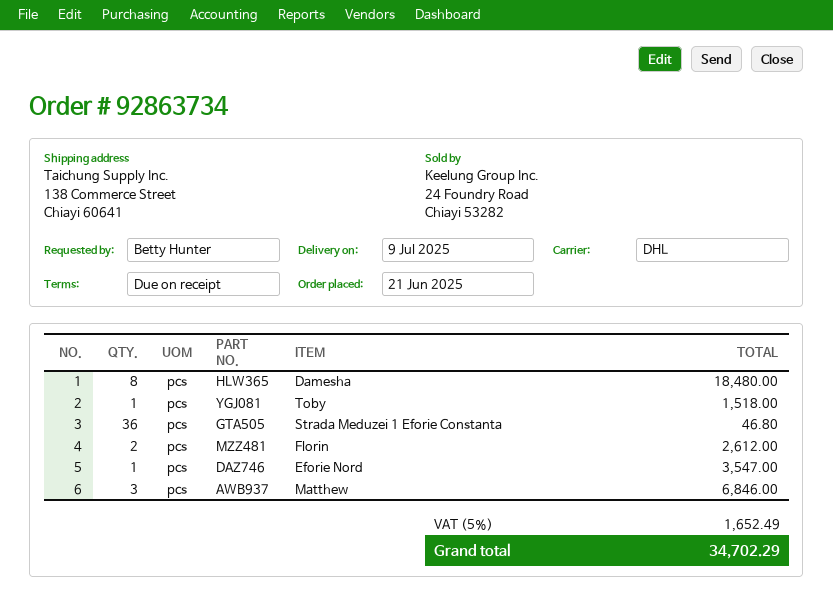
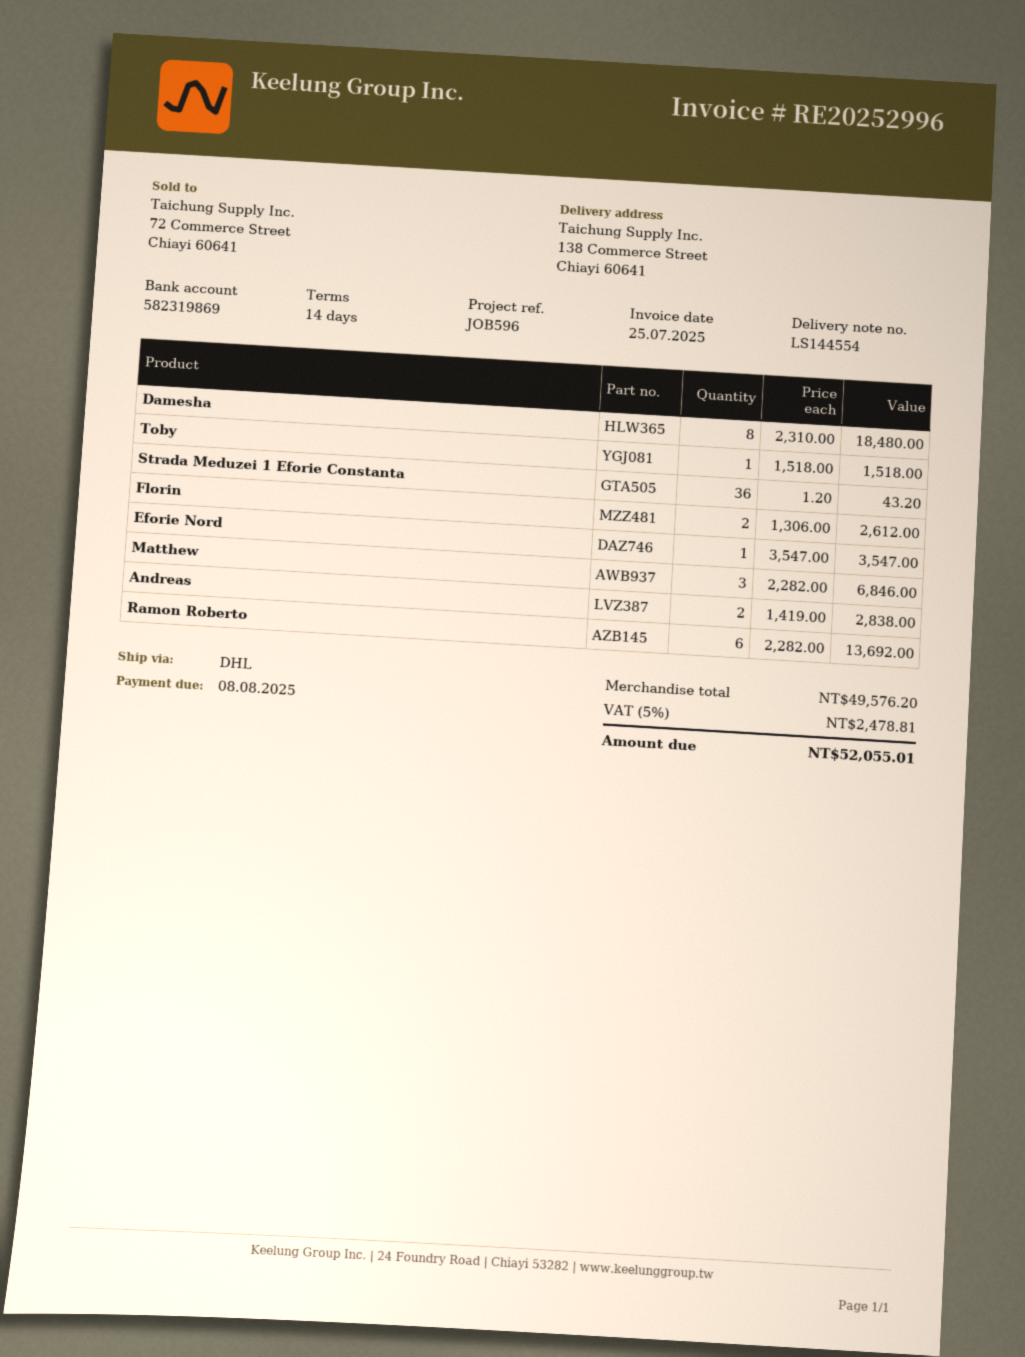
payment terms: on receipt -> 14 days
Strada Meduzei 1 Eforie Constanta: 36 for 46.80 -> 36 for 43.20
Andreas: none -> 2 for 2838.00
Ramon Roberto: none -> 6 for 13692.00
tax: 5% = 1652.49 -> 5% = 2478.81
total: 34702.29 -> 52055.01

